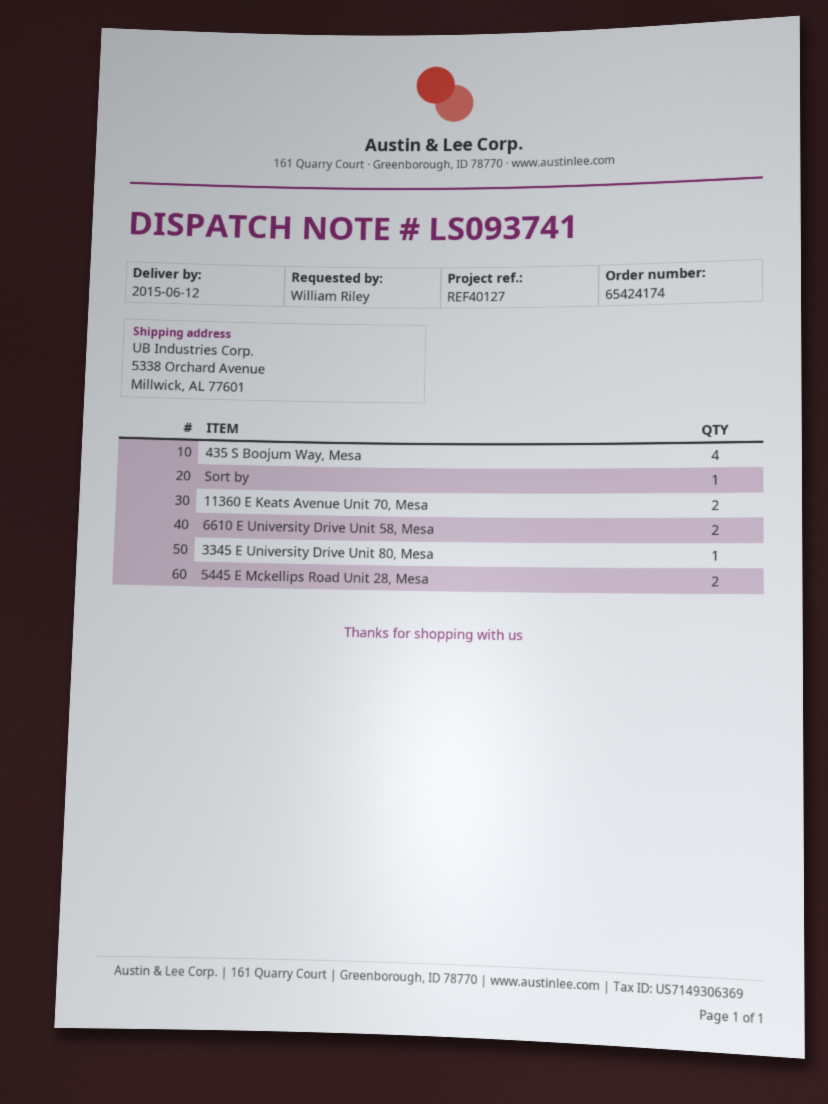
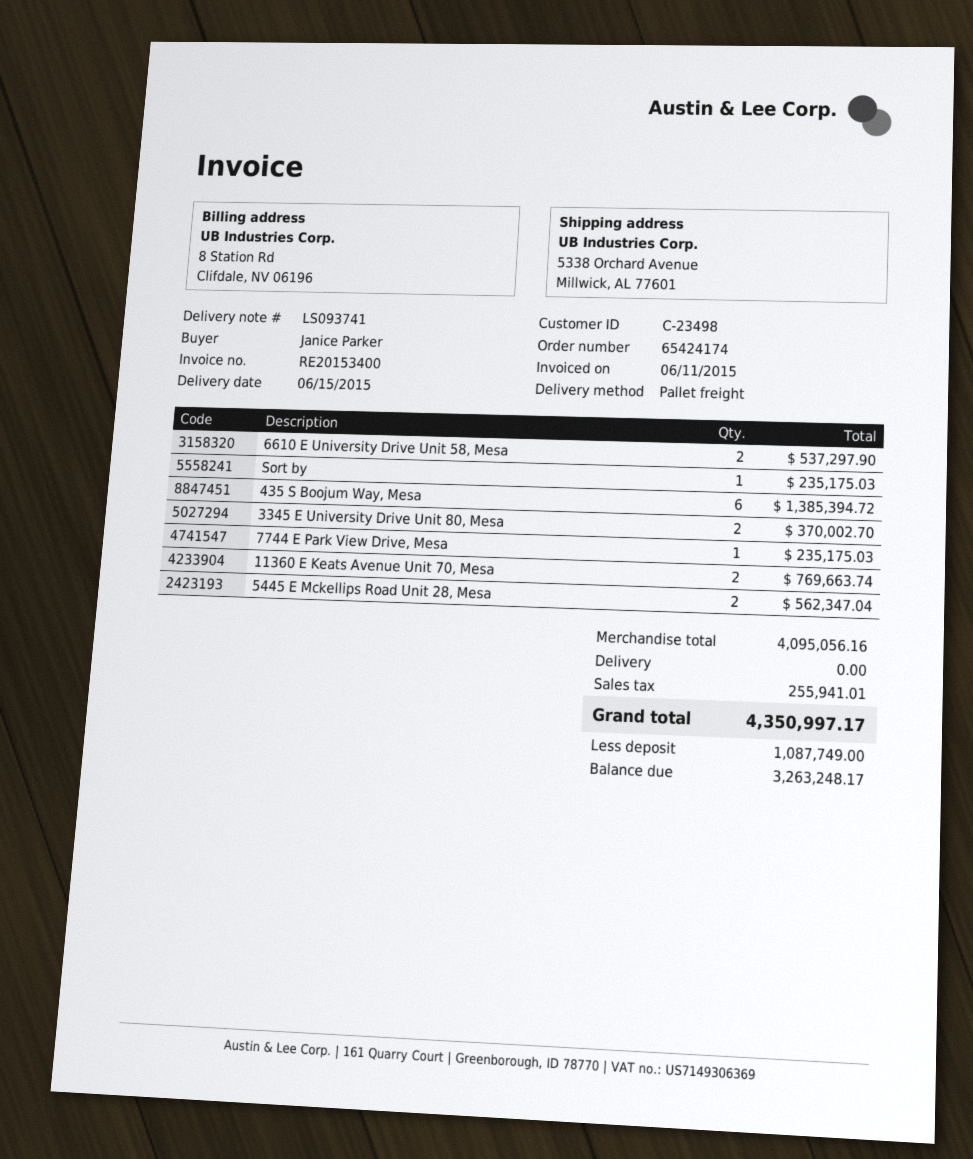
delivery date: 2015-06-12 -> 2015-06-15
ordered by: William Riley -> Janice Parker
435 S Boojum Way, Mesa: 4 -> 6
3345 E University Drive Unit 80, Mesa: 1 -> 2
7744 E Park View Drive, Mesa: none -> 1

